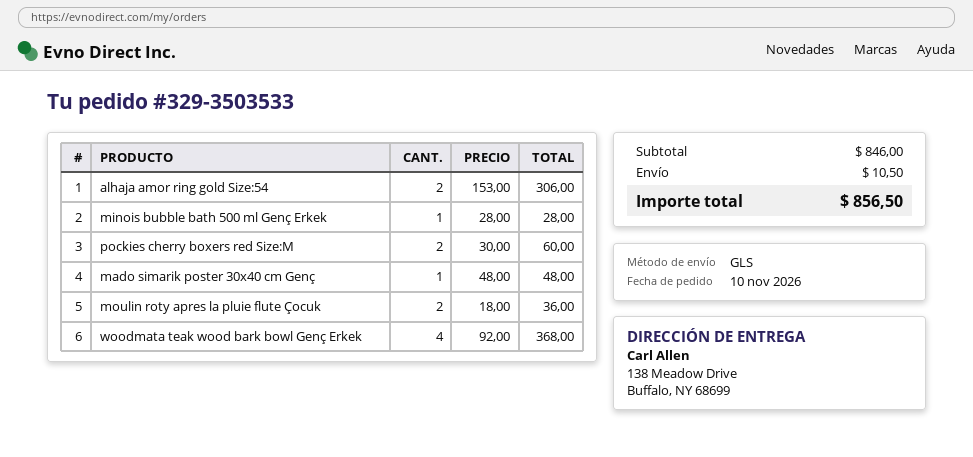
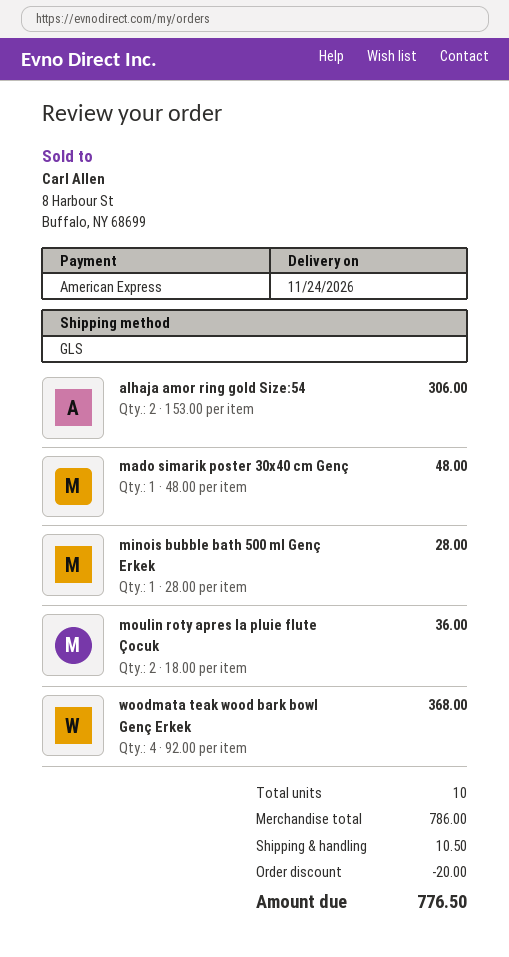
pockies cherry boxers red Size:M: 2 x 30.00 = 60.00 -> none
subtotal: 846.00 -> 786.00
discount: none -> 20.00
total: 856.50 -> 776.50

